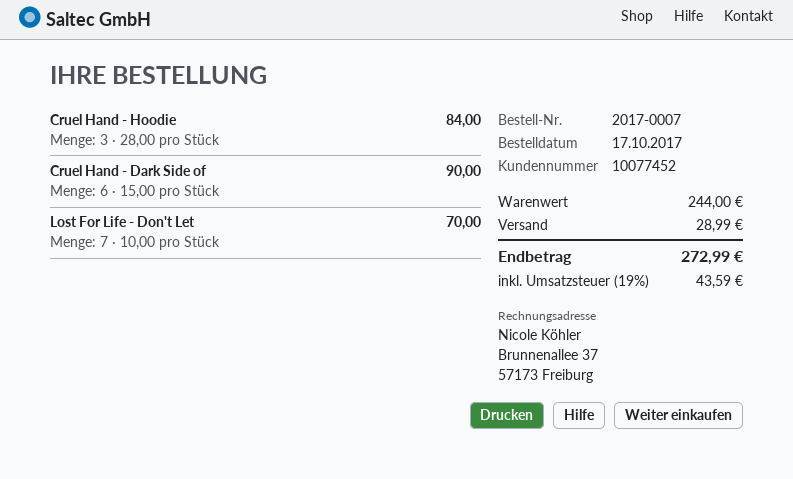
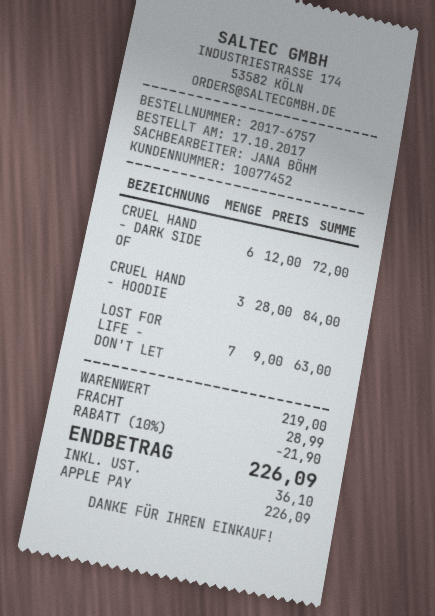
order number: 2017-0007 -> 2017-6757
Cruel Hand - Dark Side of: 6 x 15.00 = 90.00 -> 6 x 12.00 = 72.00
Lost For Life - Don't Let: 7 x 10.00 = 70.00 -> 7 x 9.00 = 63.00
subtotal: 244.00 -> 219.00
discount: none -> 10% = 21.90
tax: 43.59 -> 36.10
total: 272.99 -> 226.09

